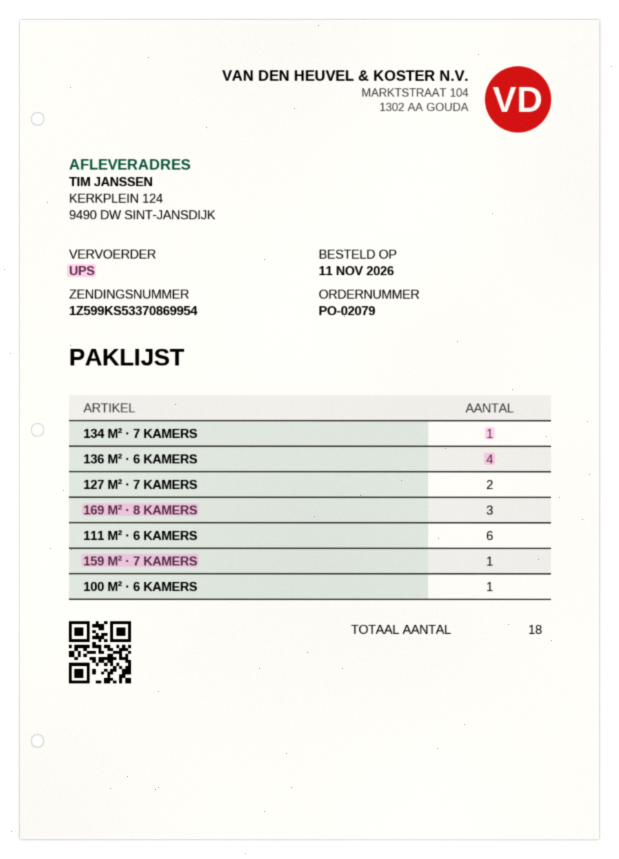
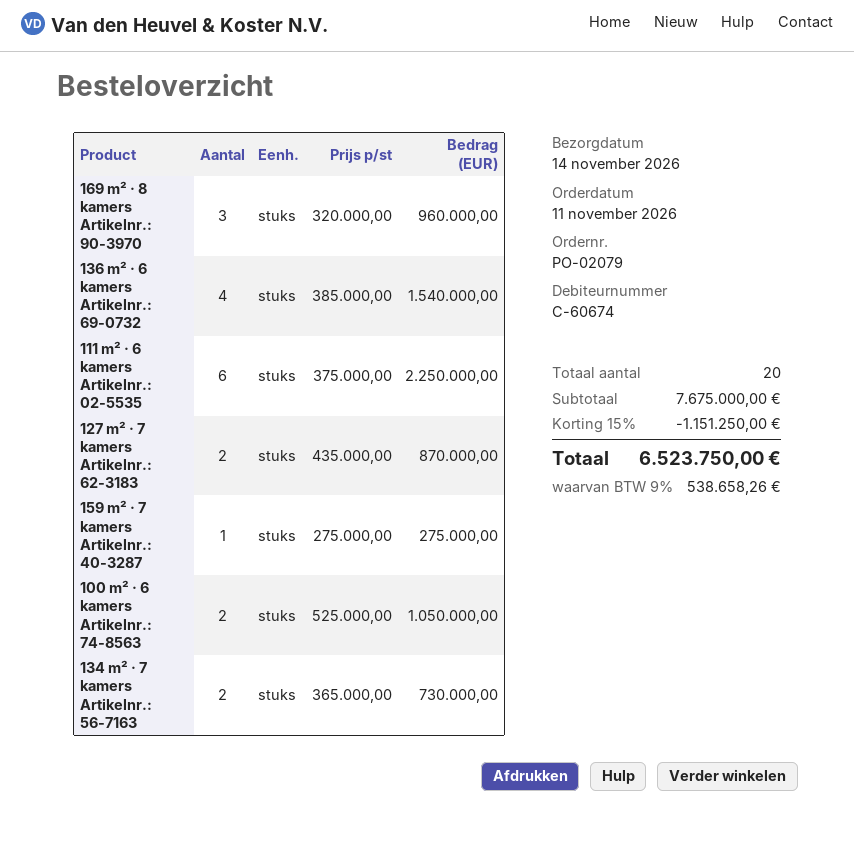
134 M² · 7 KAMERS: 1 -> 2
100 M² · 6 KAMERS: 1 -> 2
total quantity: 18 -> 20

